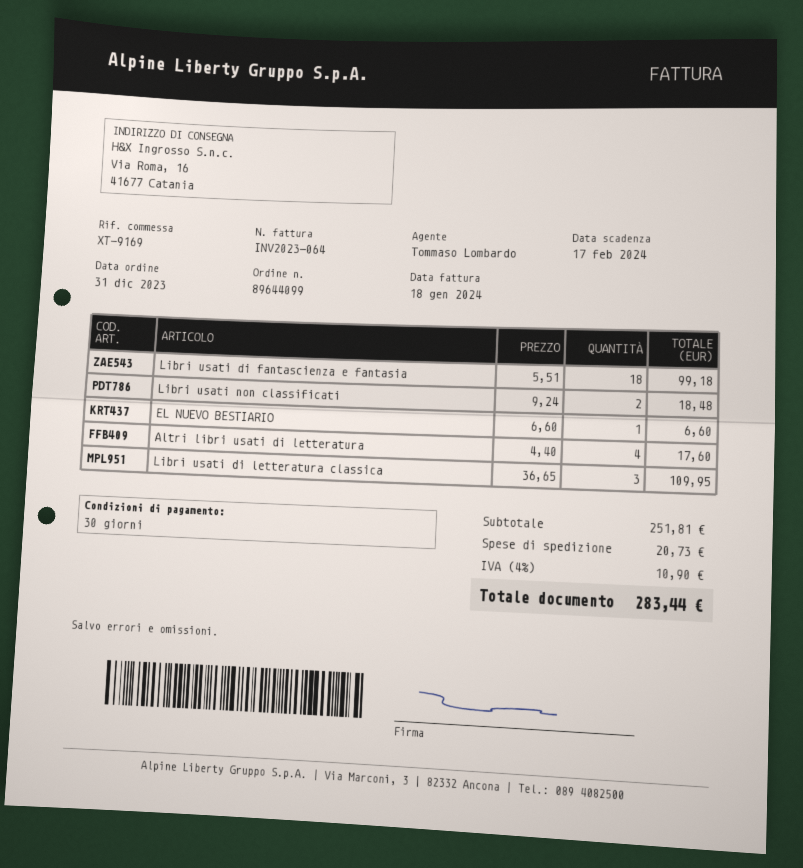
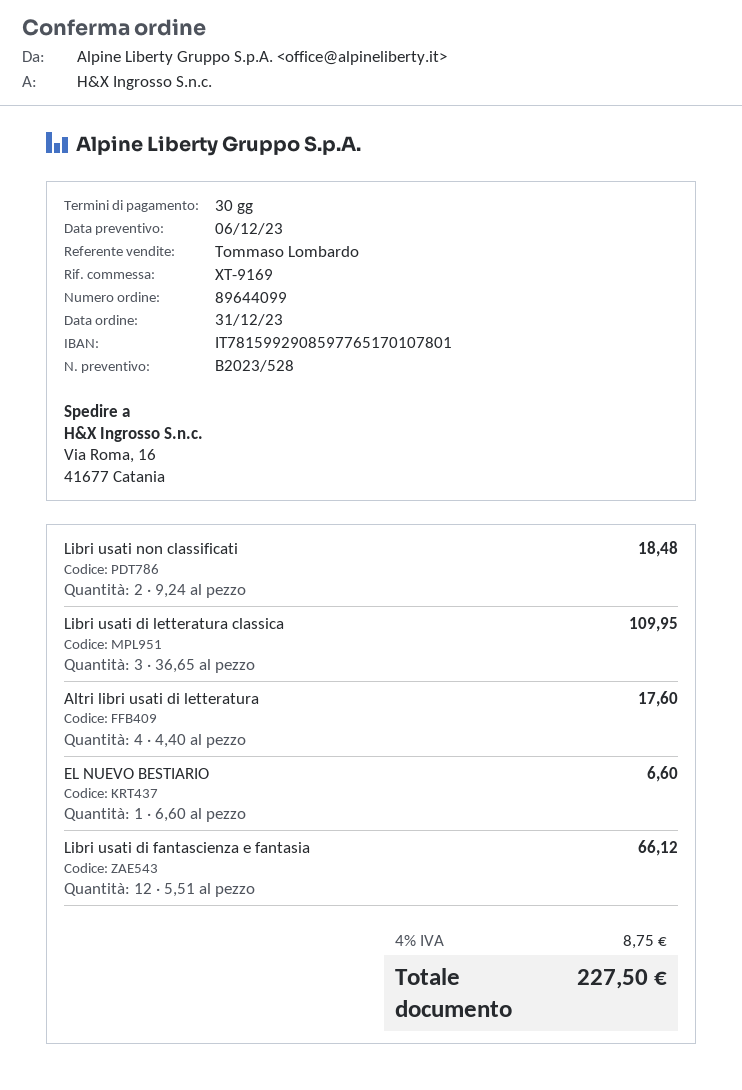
Libri usati di fantascienza e fantasia: 18 x 5.51 = 99.18 -> 12 x 5.51 = 66.12
shipping: 20.73 -> none
tax: 4% = 10.90 -> 4% = 8.75
total: 283.44 -> 227.50

